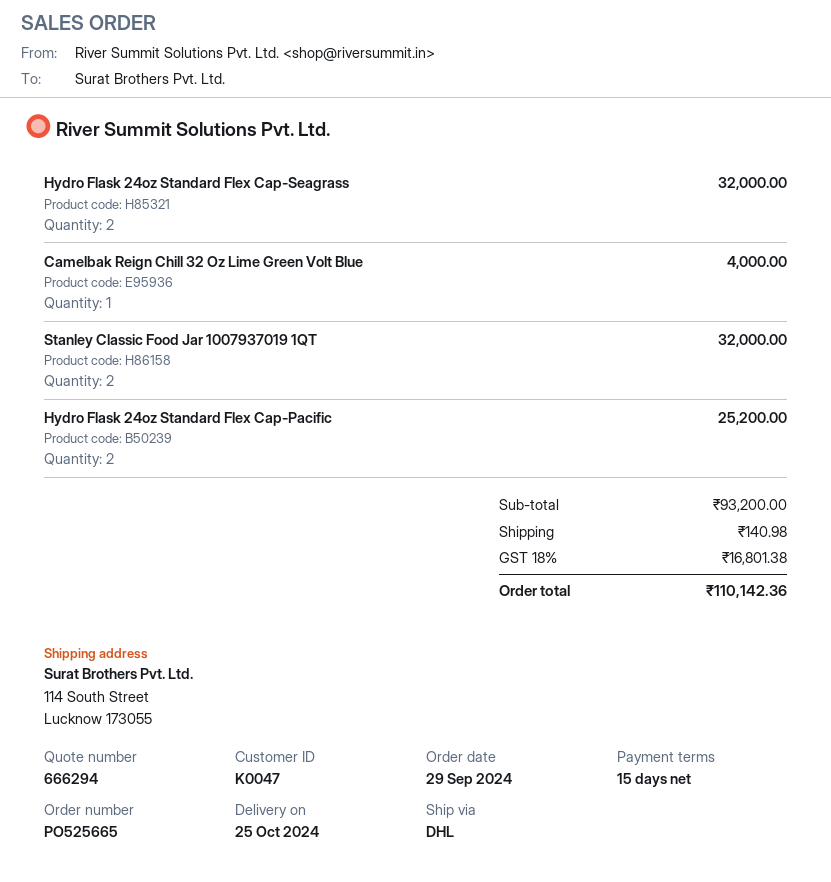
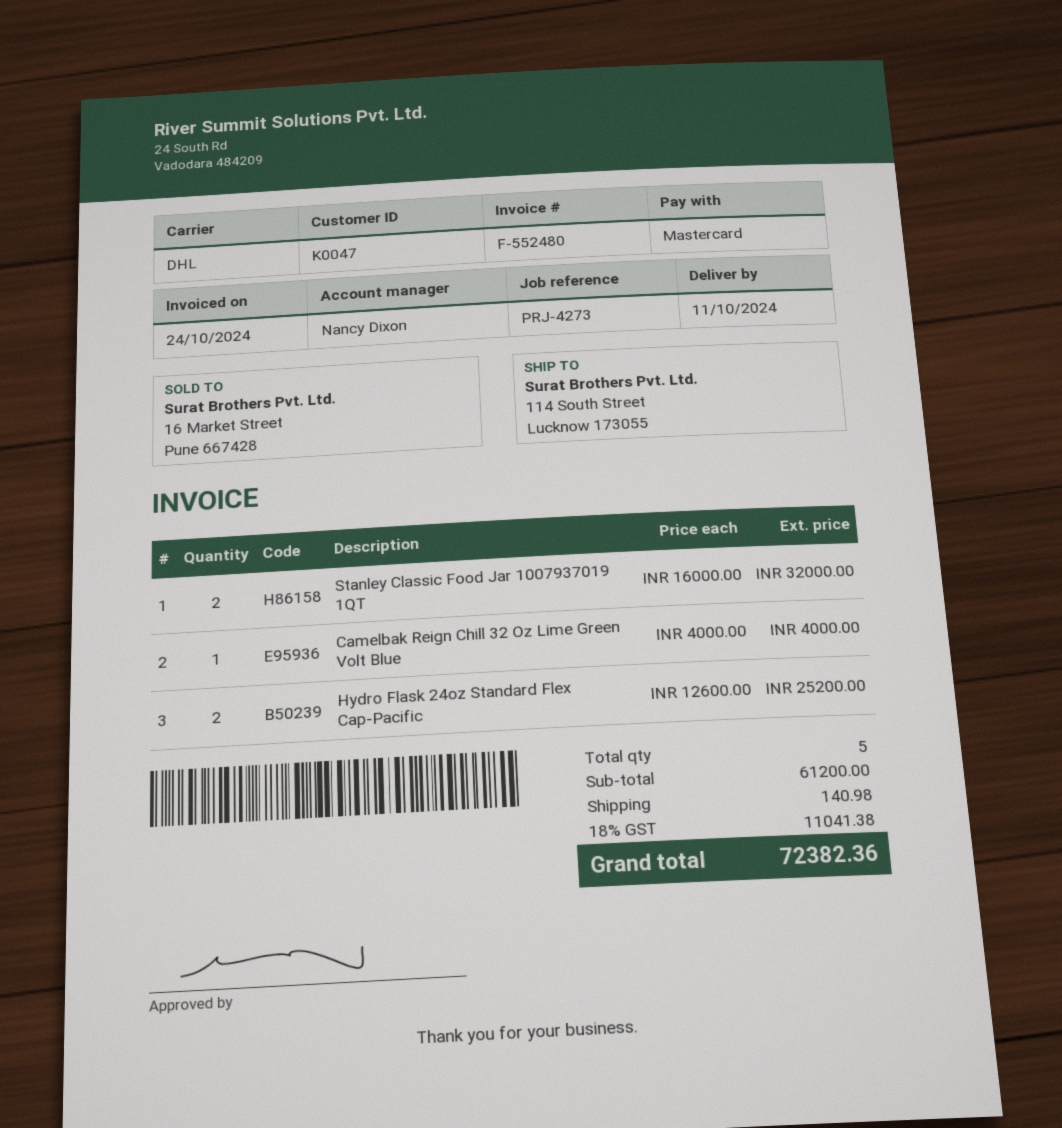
delivery date: 2024-10-25 -> 2024-10-11
Hydro Flask 24oz Standard Flex Cap-Seagrass: 2 for 32000.00 -> none
subtotal: 93200.00 -> 61200.00
tax: 18% = 16801.38 -> 18% = 11041.38
total: 110142.36 -> 72382.36

